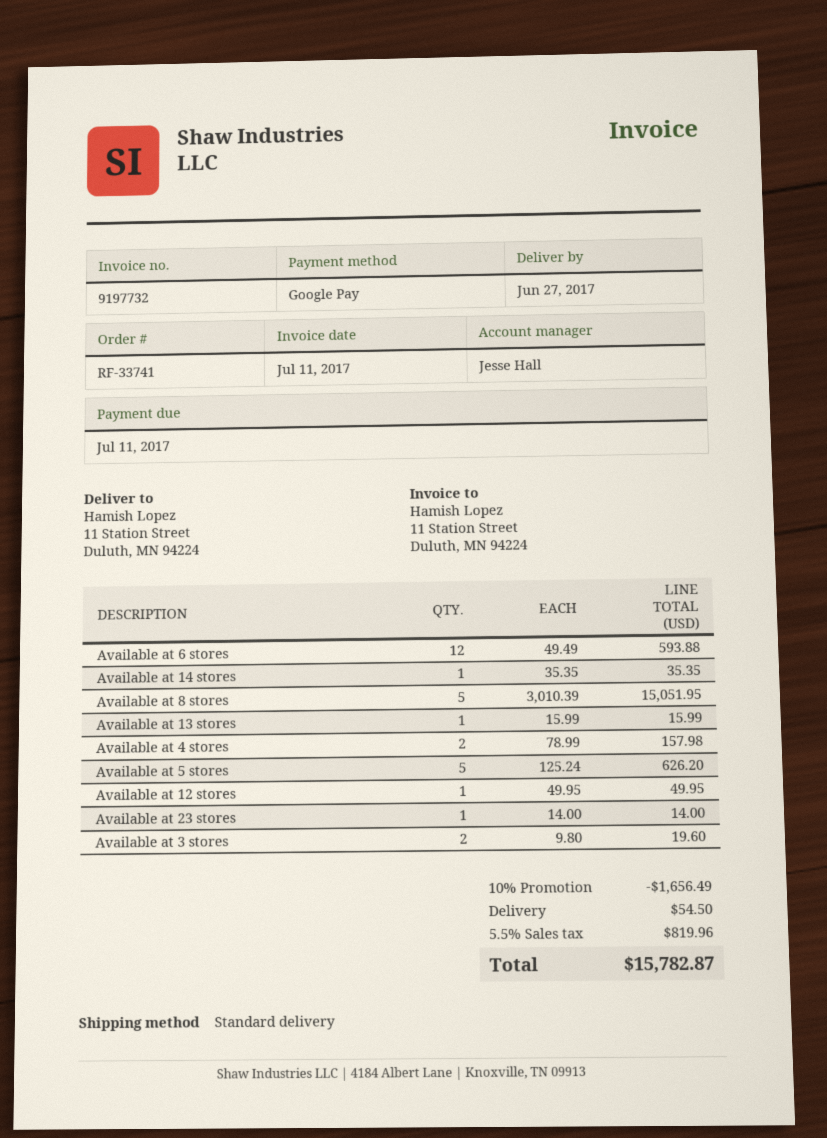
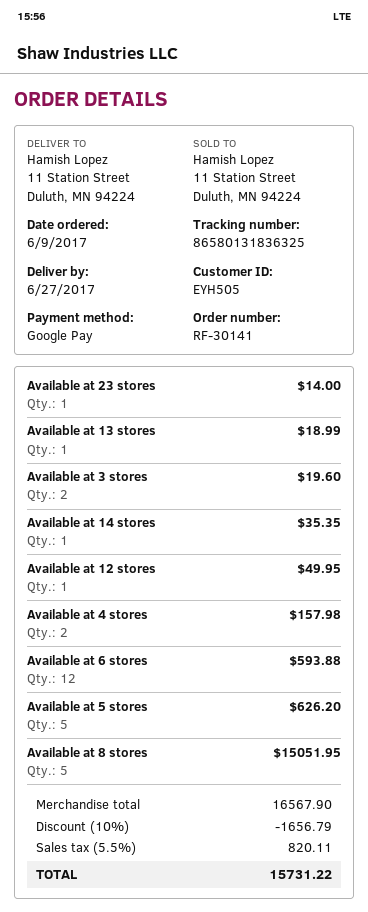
order number: RF-33741 -> RF-30141
Available at 13 stores: 1 for 15.99 -> 1 for 18.99
discount: 10% = 1656.49 -> 10% = 1656.79
shipping: 54.50 -> none
tax: 5.5% = 819.96 -> 5.5% = 820.11
total: 15782.87 -> 15731.22

